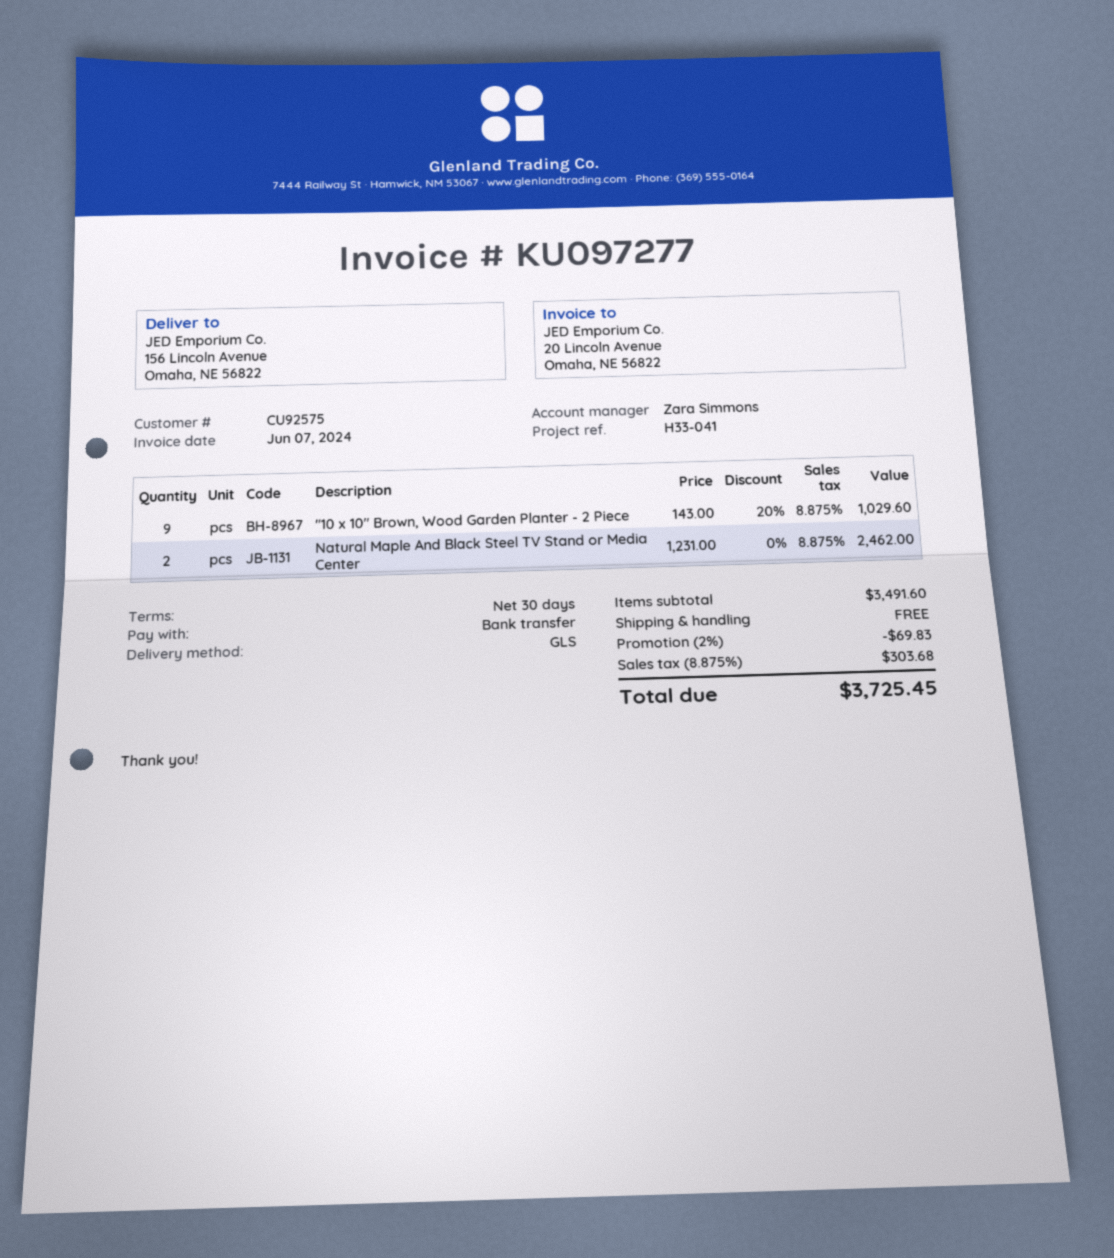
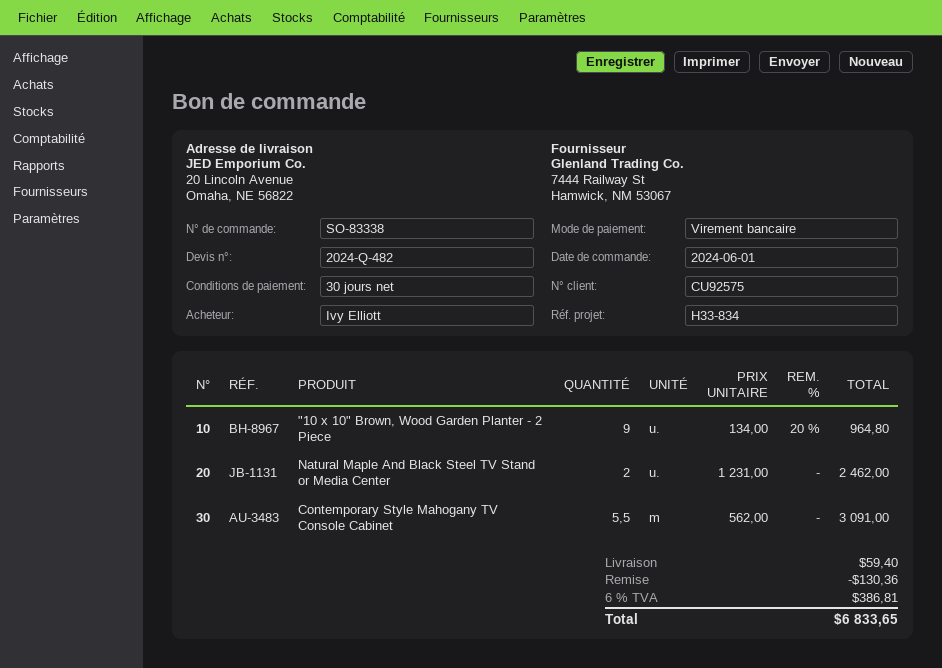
reference: H33-041 -> H33-834
ship to: 156 Lincoln Avenue, Omaha, NE 56822 -> 20 Lincoln Avenue, Omaha, NE 56822
"10 x 10" Brown, Wood Garden Planter - 2 Piece: 9 x 143.00 - 20% = 1029.60 -> 9 x 134.00 - 20% = 964.80
Contemporary Style Mahogany TV Console Cabinet: none -> 5.5 x 562.00 = 3091.00
discount: 69.83 -> 130.36
shipping: 0.00 -> 59.40
tax: 8.875% = 303.68 -> 6% = 386.81
total: 3725.45 -> 6833.65

